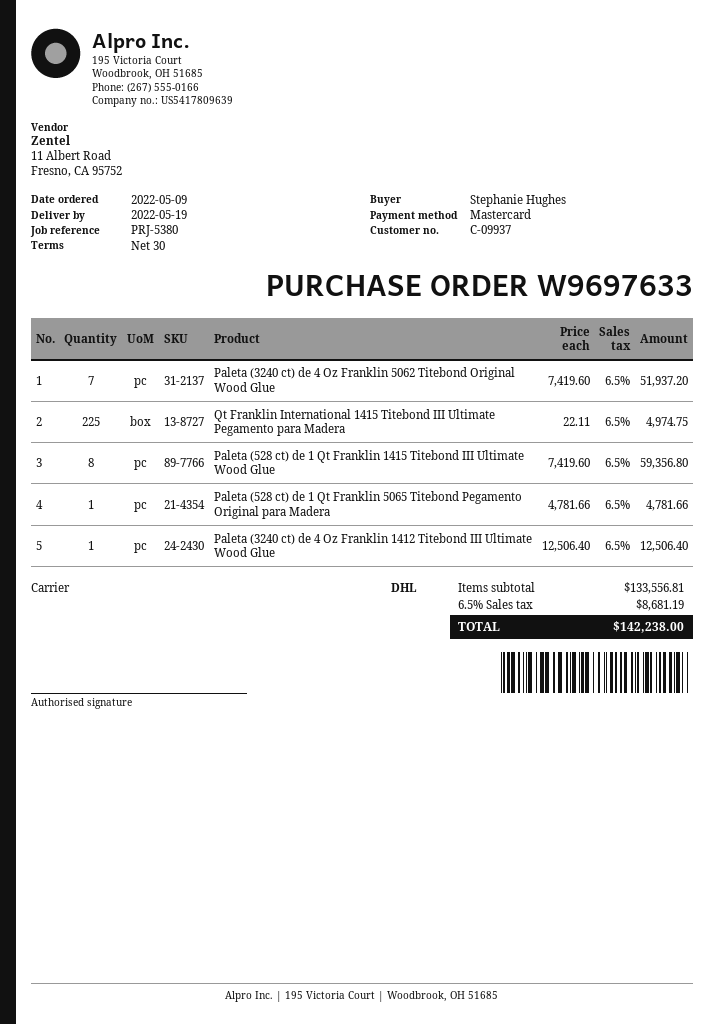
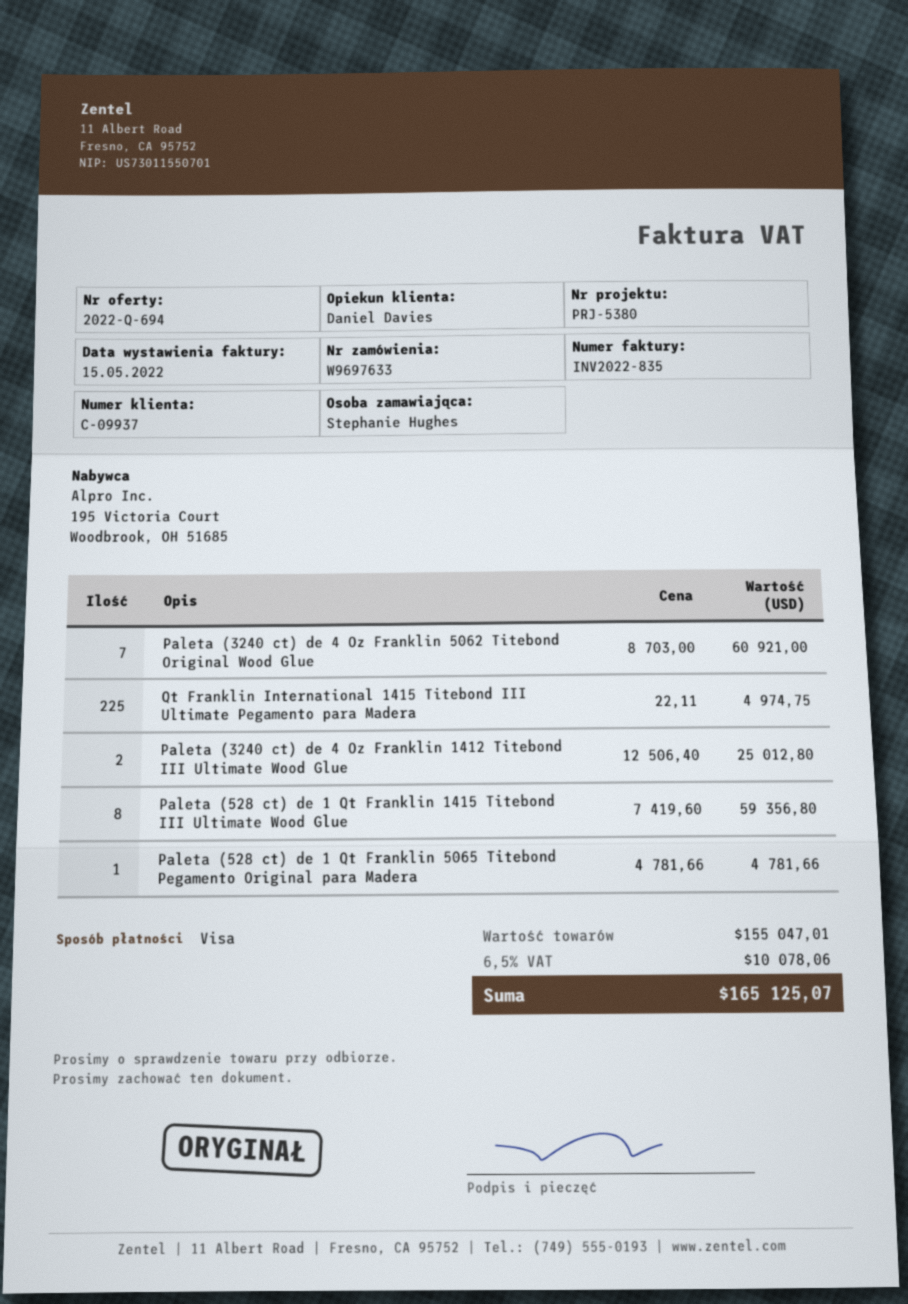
payment method: Mastercard -> Visa
Paleta (3240 ct) de 4 Oz Franklin 5062 Titebond Original Wood Glue: 7 x 7419.60 = 51937.20 -> 7 x 8703.00 = 60921.00
Paleta (3240 ct) de 4 Oz Franklin 1412 Titebond III Ultimate Wood Glue: 1 x 12506.40 = 12506.40 -> 2 x 12506.40 = 25012.80
subtotal: 133556.81 -> 155047.01
tax: 6.5% = 8681.19 -> 6.5% = 10078.06
total: 142238.00 -> 165125.07

